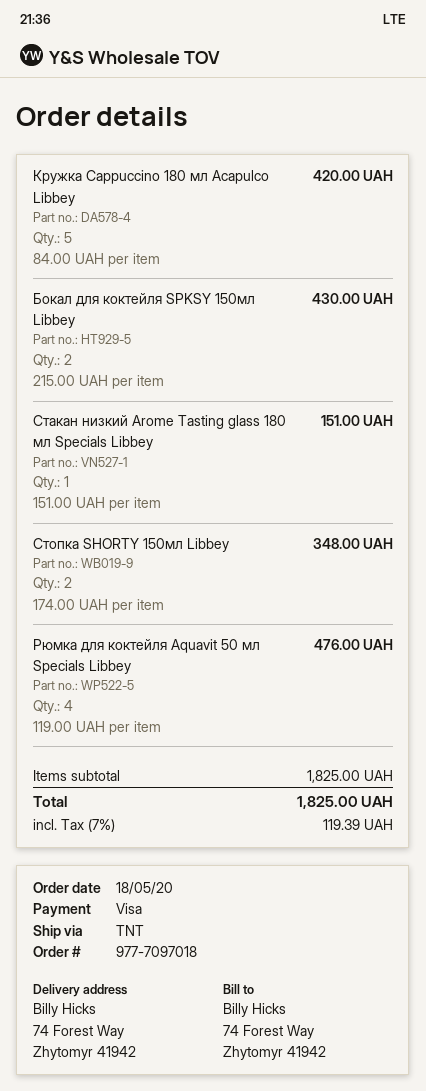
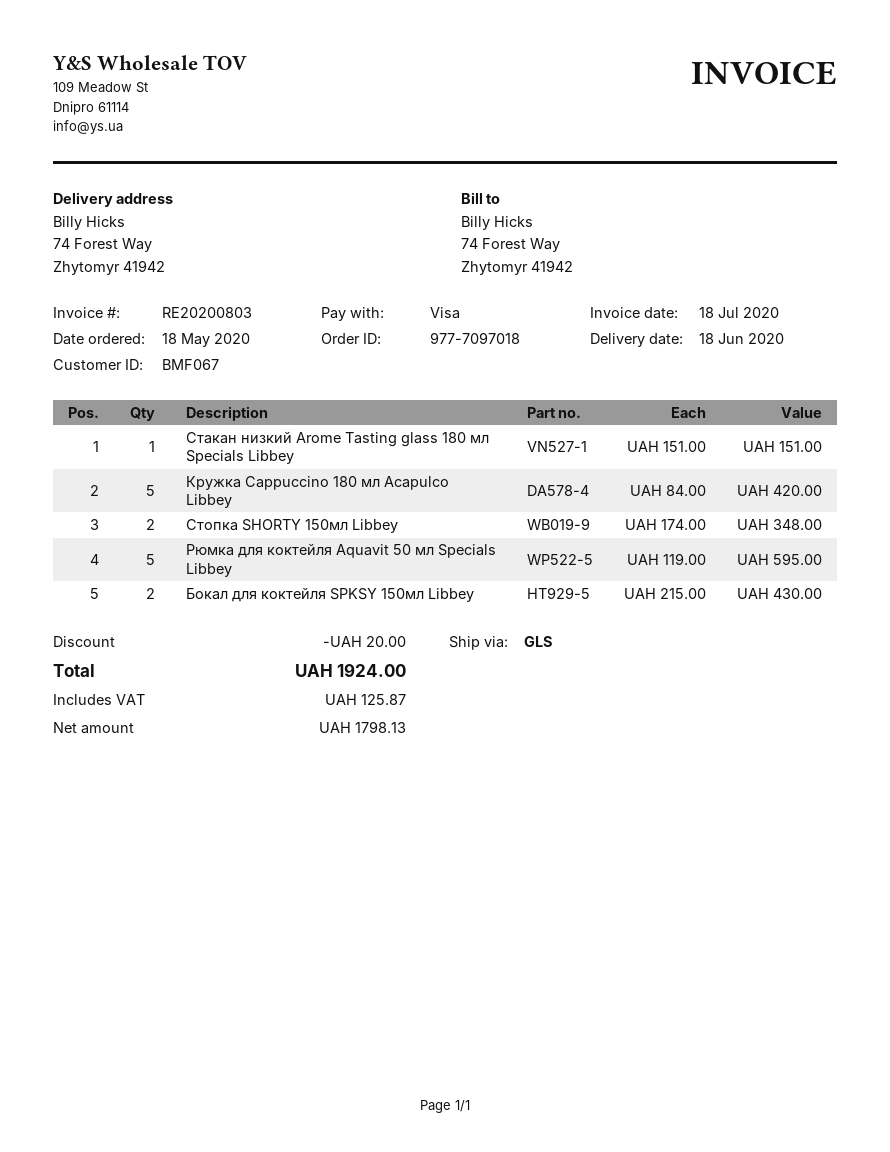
shipping method: TNT -> GLS
Рюмка для коктейля Aquavit 50 мл Specials Libbey: 4 x 119.00 = 476.00 -> 5 x 119.00 = 595.00
discount: none -> 20.00
tax: 119.39 -> 125.87
total: 1825.00 -> 1924.00

